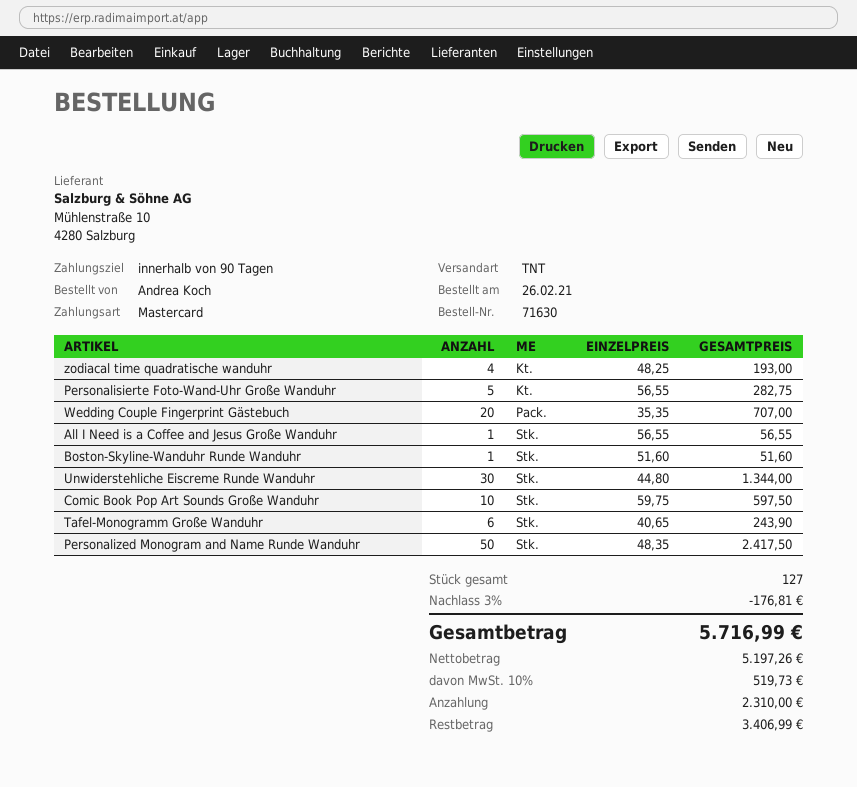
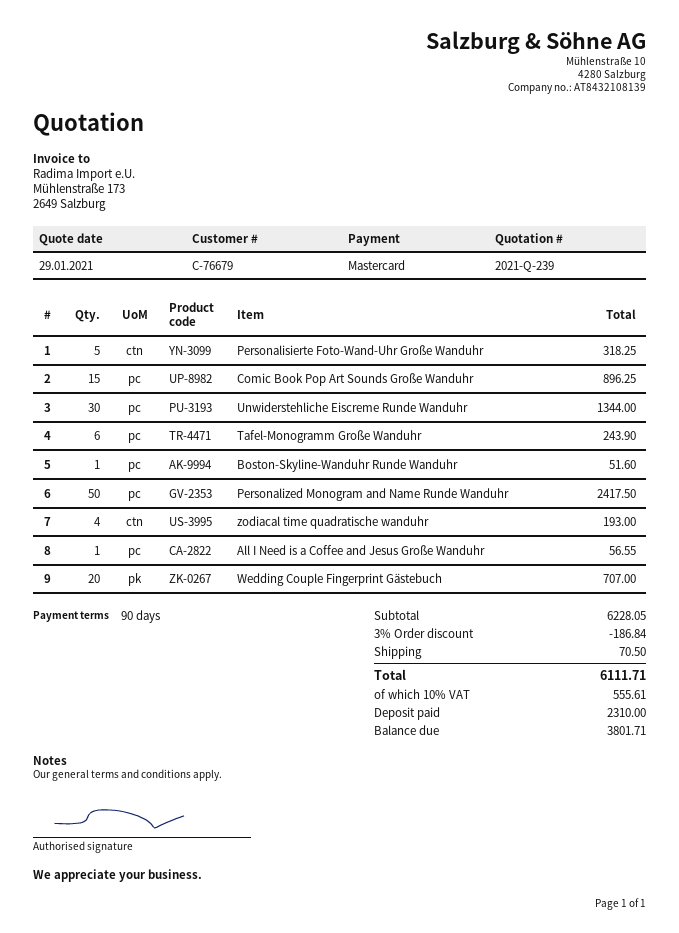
Personalisierte Foto-Wand-Uhr Große Wanduhr: 5 for 282.75 -> 5 for 318.25
Comic Book Pop Art Sounds Große Wanduhr: 10 for 597.50 -> 15 for 896.25
discount: 3% = 176.81 -> 3% = 186.84
shipping: none -> 70.50
tax: 10% = 519.73 -> 10% = 555.61
total: 5716.99 -> 6111.71
balance: 3406.99 -> 3801.71

